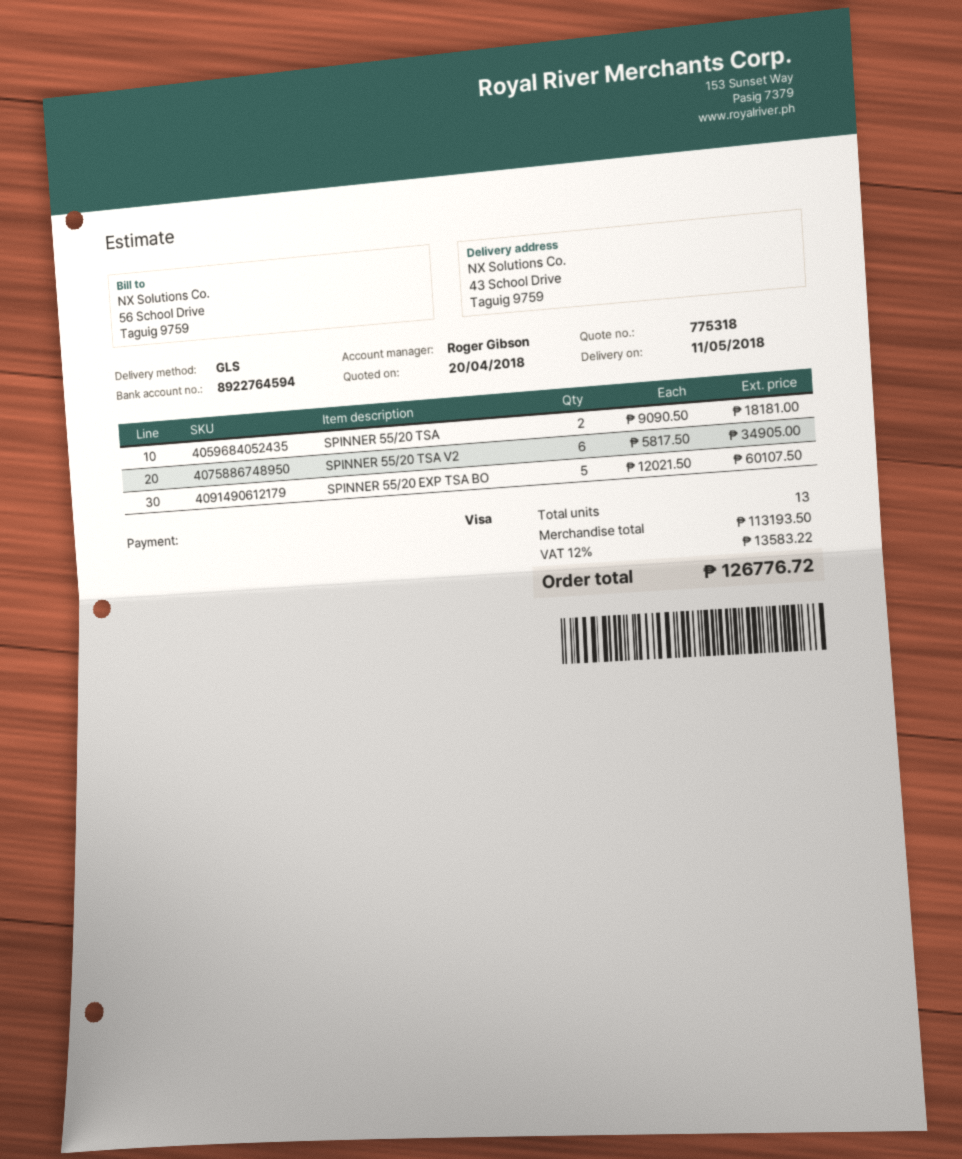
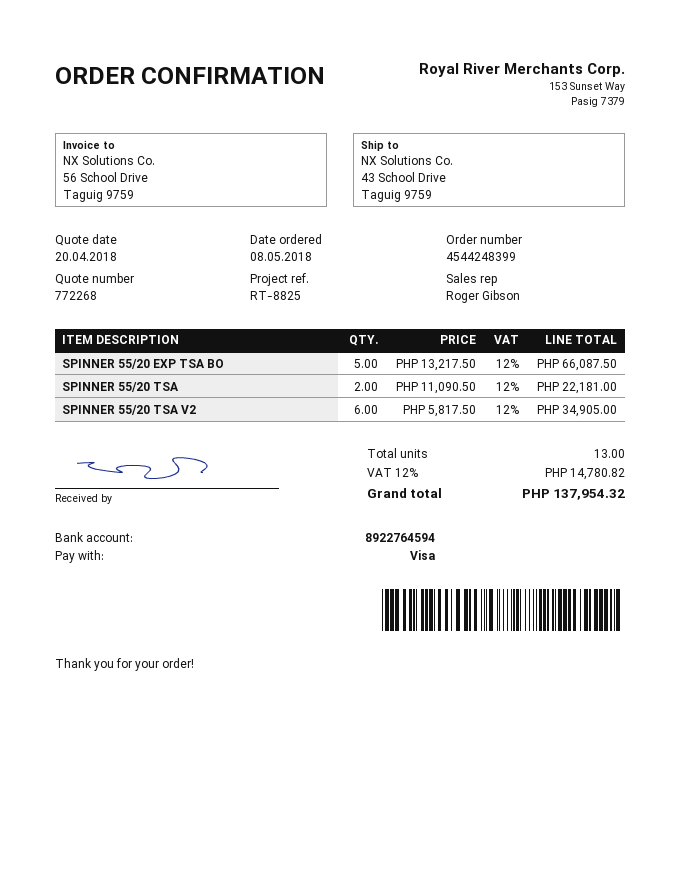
quote number: 775318 -> 772268
SPINNER 55/20 TSA: 2 x 9090.50 = 18181.00 -> 2 x 11090.50 = 22181.00
SPINNER 55/20 EXP TSA BO: 5 x 12021.50 = 60107.50 -> 5 x 13217.50 = 66087.50
tax: 12% = 13583.22 -> 12% = 14780.82
total: 126776.72 -> 137954.32

